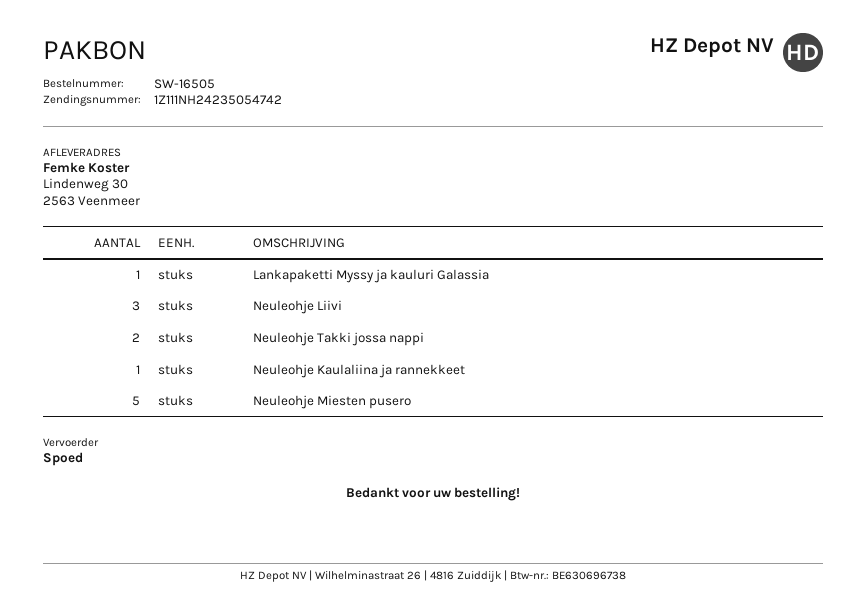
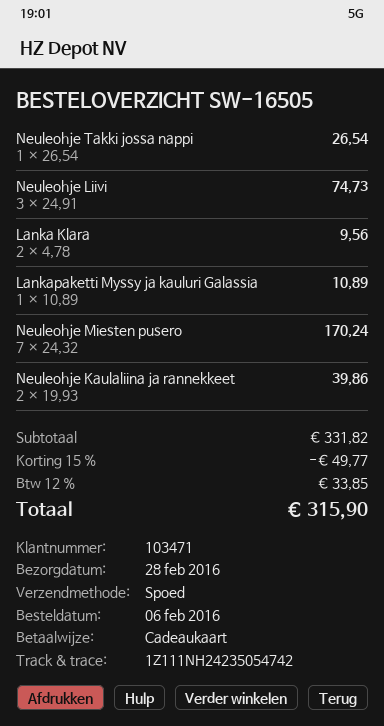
Neuleohje Takki jossa nappi: 2 -> 1
Neuleohje Kaulaliina ja rannekkeet: 1 -> 2
Neuleohje Miesten pusero: 5 -> 7
Lanka Klara: none -> 2

